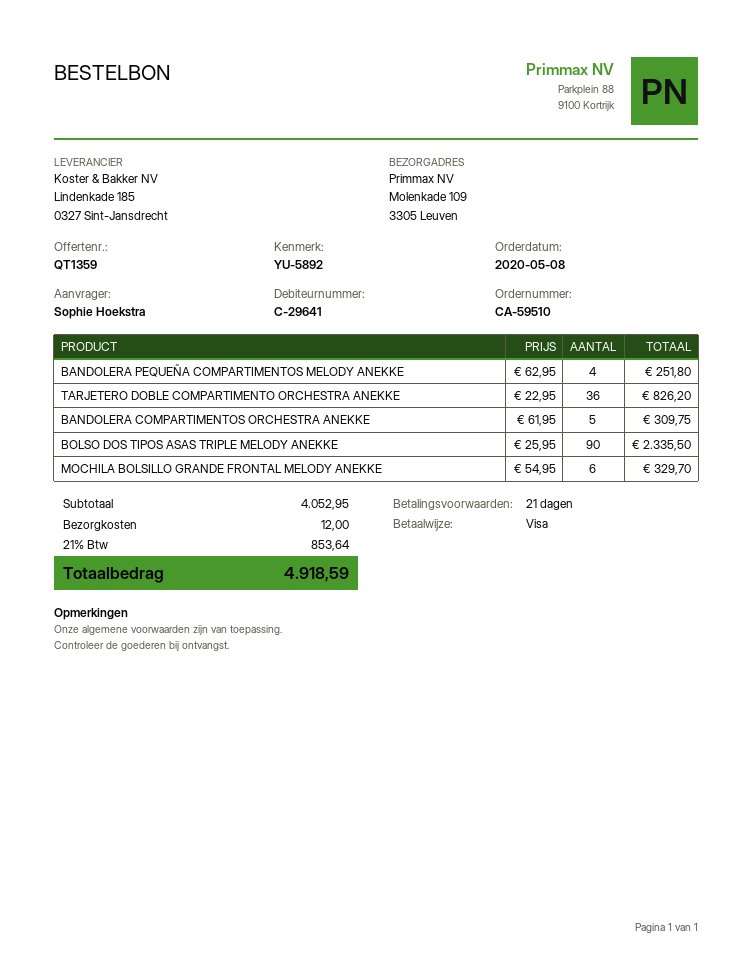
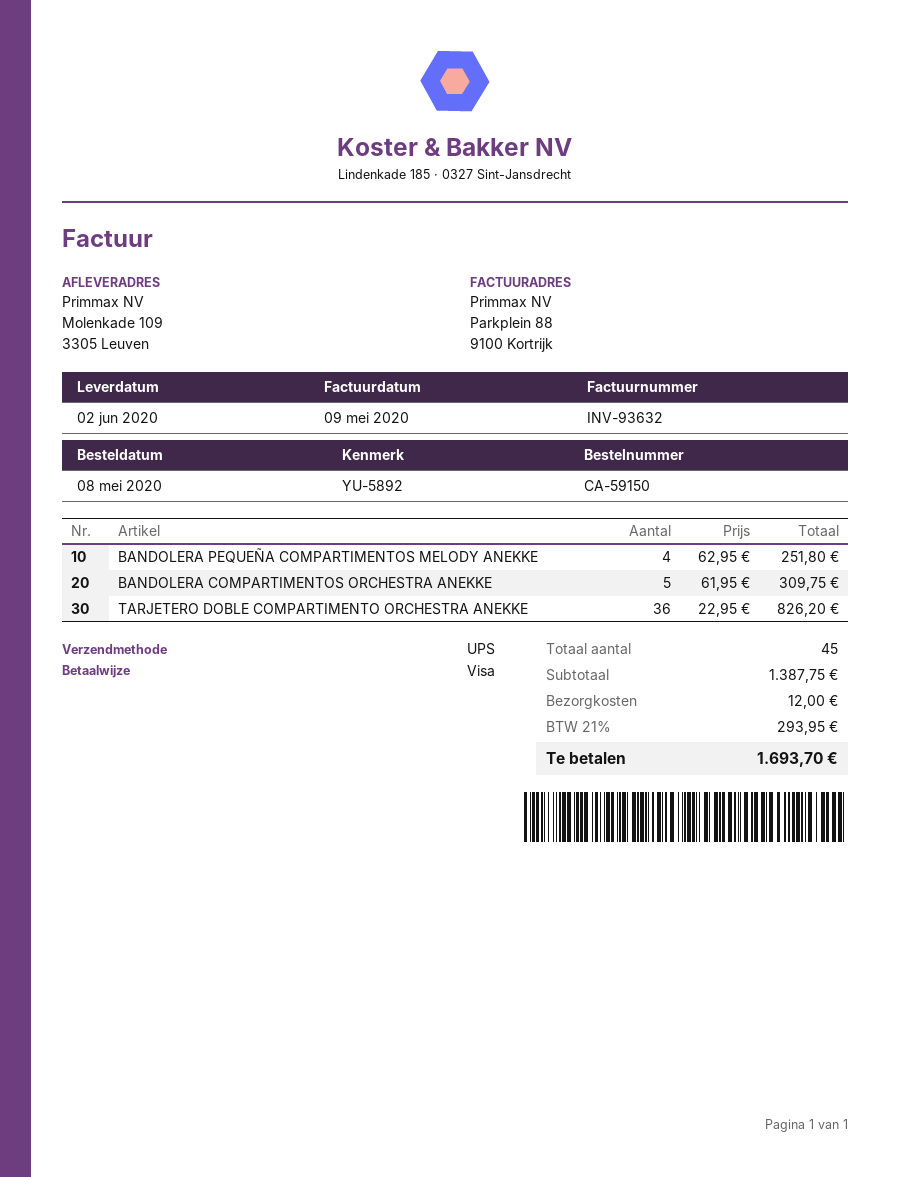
order number: CA-59510 -> CA-59150
BOLSO DOS TIPOS ASAS TRIPLE MELODY ANEKKE: 90 x 25.95 = 2335.50 -> none
MOCHILA BOLSILLO GRANDE FRONTAL MELODY ANEKKE: 6 x 54.95 = 329.70 -> none
subtotal: 4052.95 -> 1387.75
tax: 21% = 853.64 -> 21% = 293.95
total: 4918.59 -> 1693.70

